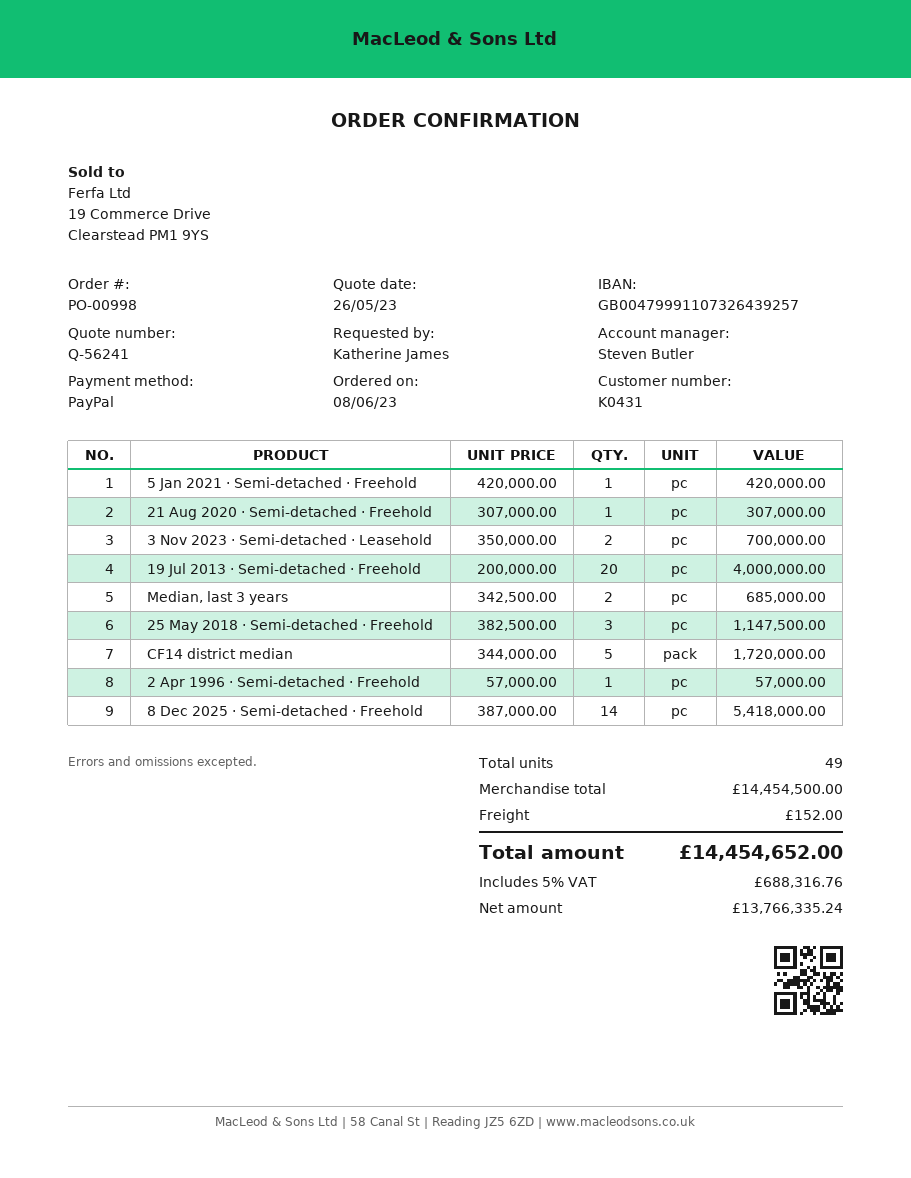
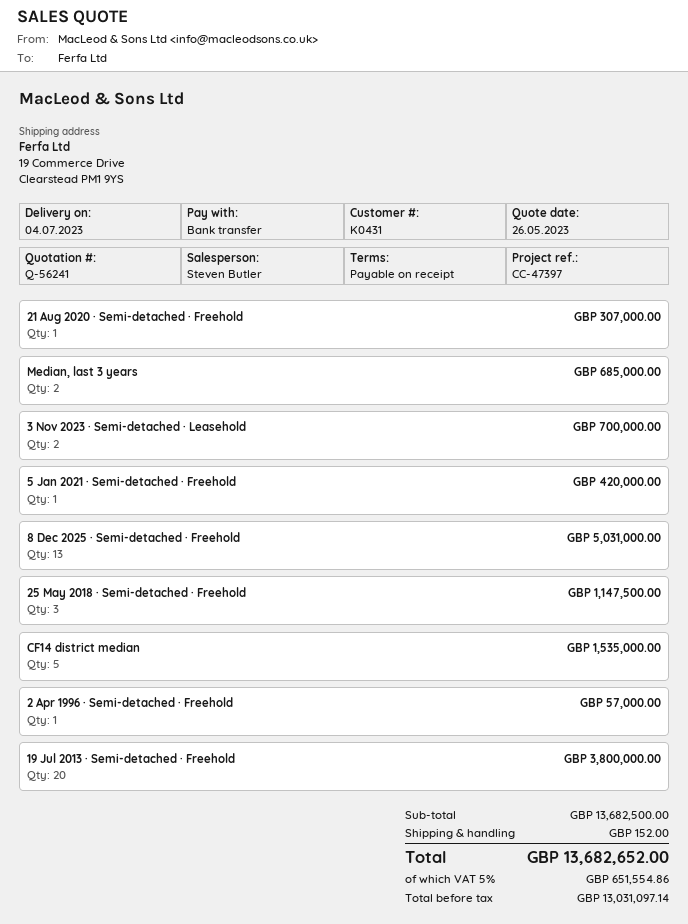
payment method: PayPal -> bank transfer
19 Jul 2013 · Semi-detached · Freehold: 20 for 4000000.00 -> 20 for 3800000.00
CF14 district median: 5 for 1720000.00 -> 5 for 1535000.00
8 Dec 2025 · Semi-detached · Freehold: 14 for 5418000.00 -> 13 for 5031000.00
subtotal: 14454500.00 -> 13682500.00
net: 13766335.24 -> 13031097.14
tax: 5% = 688316.76 -> 5% = 651554.86
total: 14454652.00 -> 13682652.00

